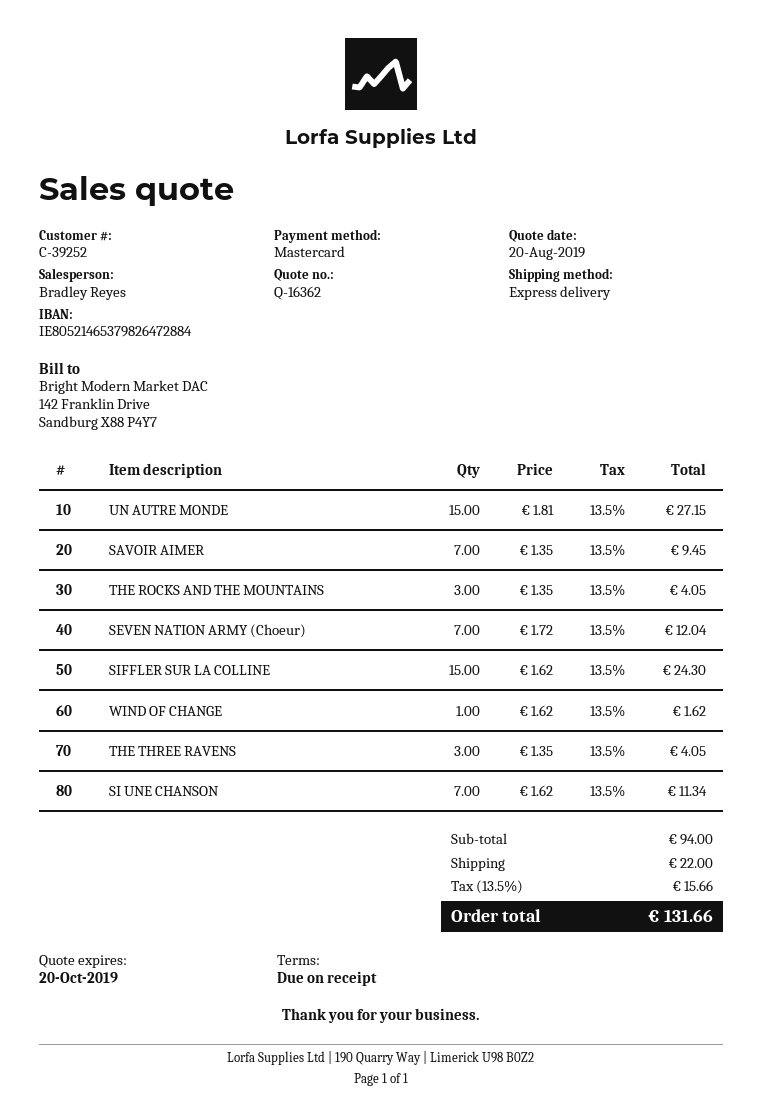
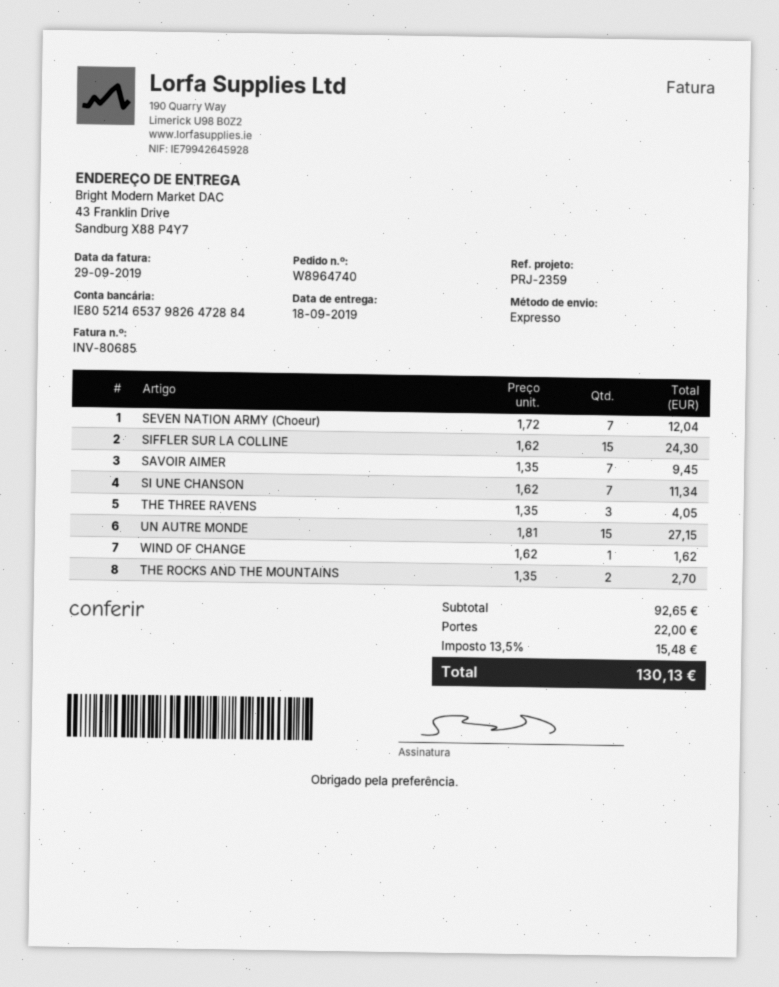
THE ROCKS AND THE MOUNTAINS: 3 x 1.35 = 4.05 -> 2 x 1.35 = 2.70
subtotal: 94.00 -> 92.65
tax: 13.5% = 15.66 -> 13.5% = 15.48
total: 131.66 -> 130.13

